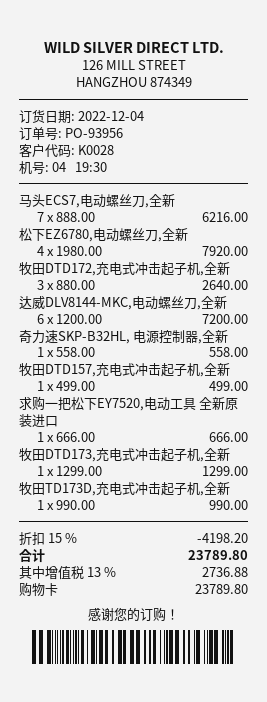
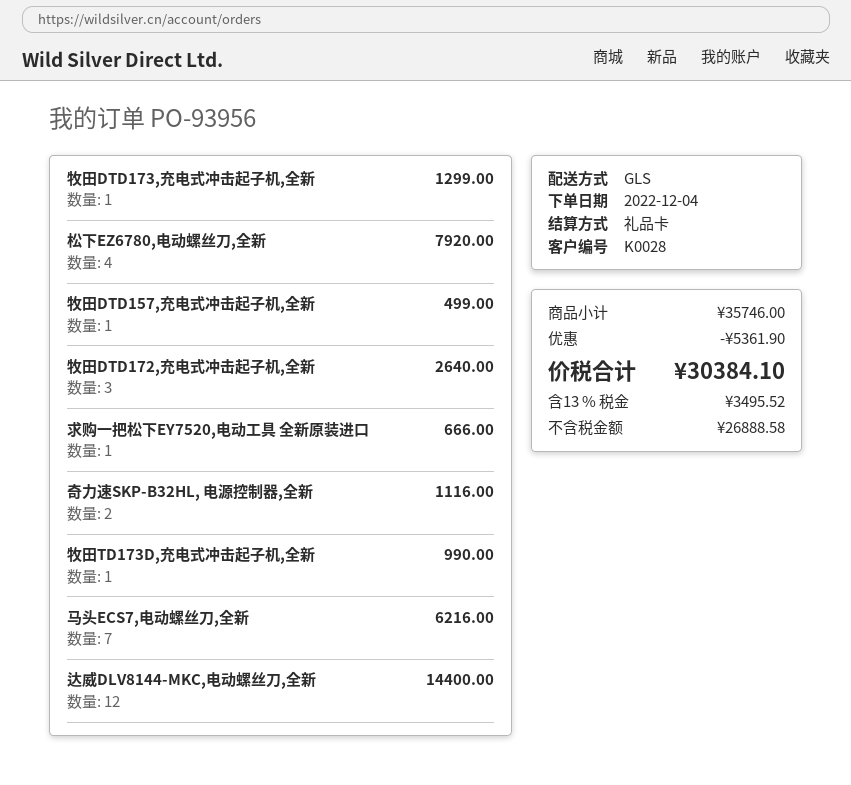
达威DLV8144-MKC,电动螺丝刀,全新: 6 for 7200.00 -> 12 for 14400.00
奇力速SKP-B32HL, 电源控制器,全新: 1 for 558.00 -> 2 for 1116.00
discount: 4198.20 -> 5361.90
tax: 13% = 2736.88 -> 13% = 3495.52
total: 23789.80 -> 30384.10

